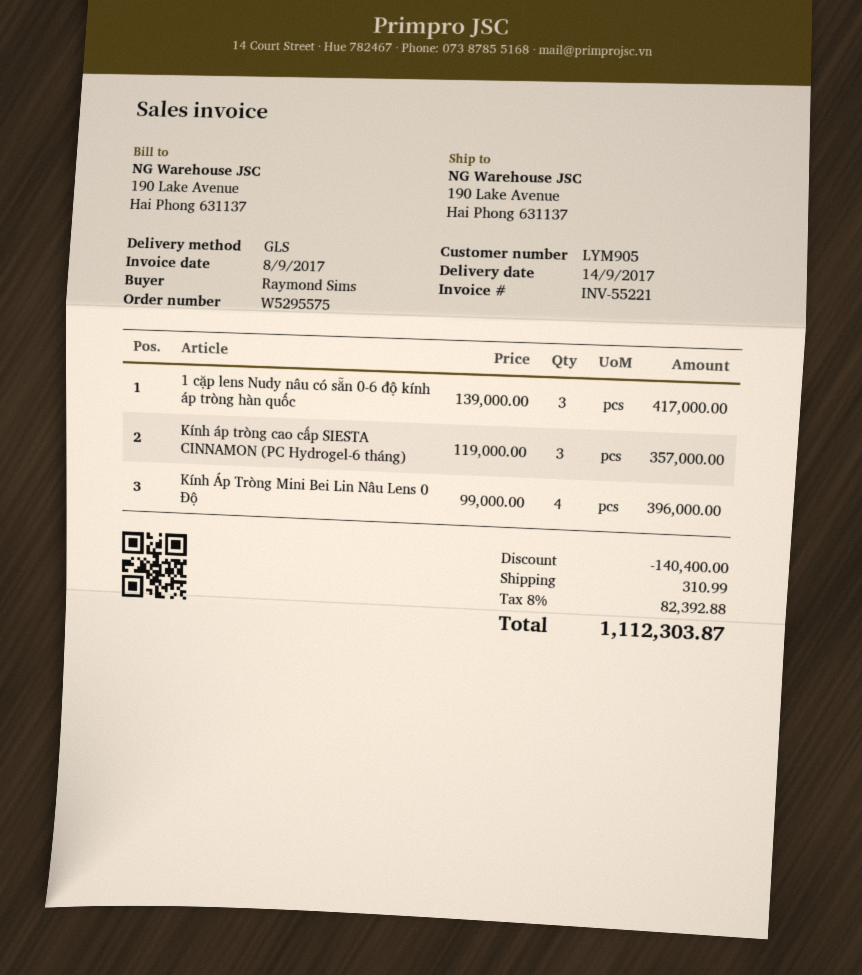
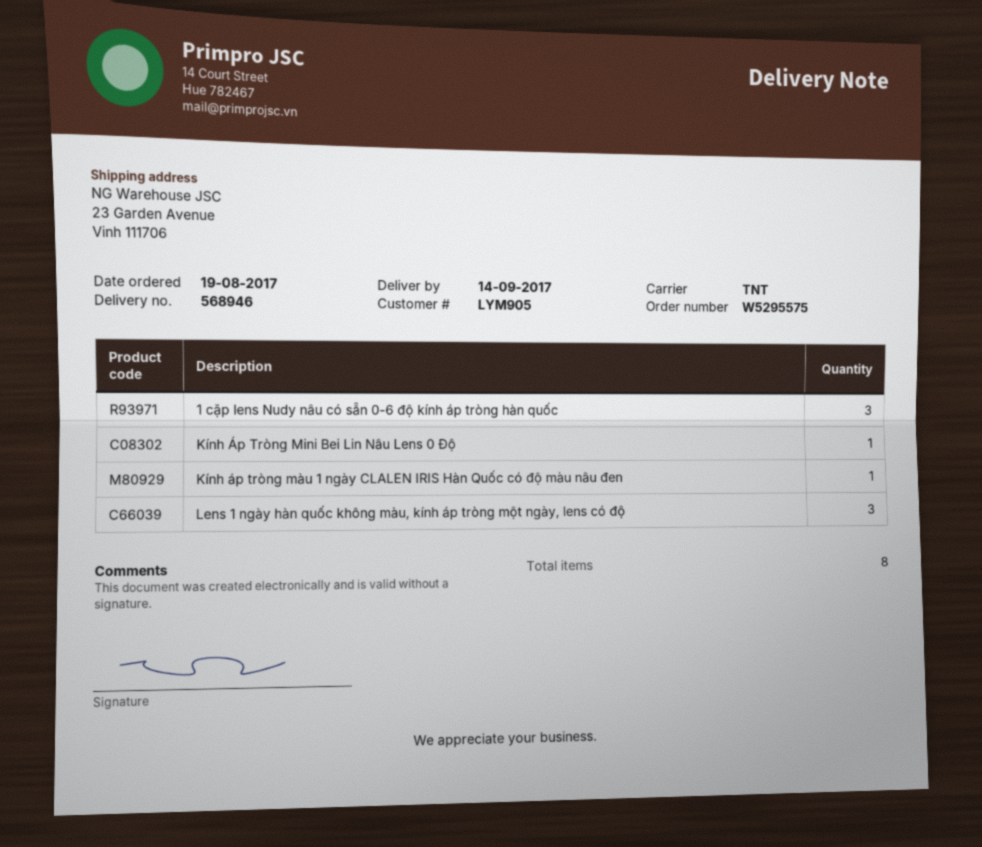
shipping method: GLS -> TNT
ship to: 190 Lake Avenue, Hai Phong 631137 -> 23 Garden Avenue, Vinh 111706
Kính áp tròng cao cấp SIESTA CINNAMON (PC Hydrogel-6 tháng): 3 -> none
Kính Áp Tròng Mini Bei Lin Nâu Lens 0 Độ: 4 -> 1
Kính áp tròng màu 1 ngày CLALEN IRIS Hàn Quốc có độ màu nâu đen: none -> 1
Lens 1 ngày hàn quốc không màu, kính áp tròng một ngày, lens có độ: none -> 3

